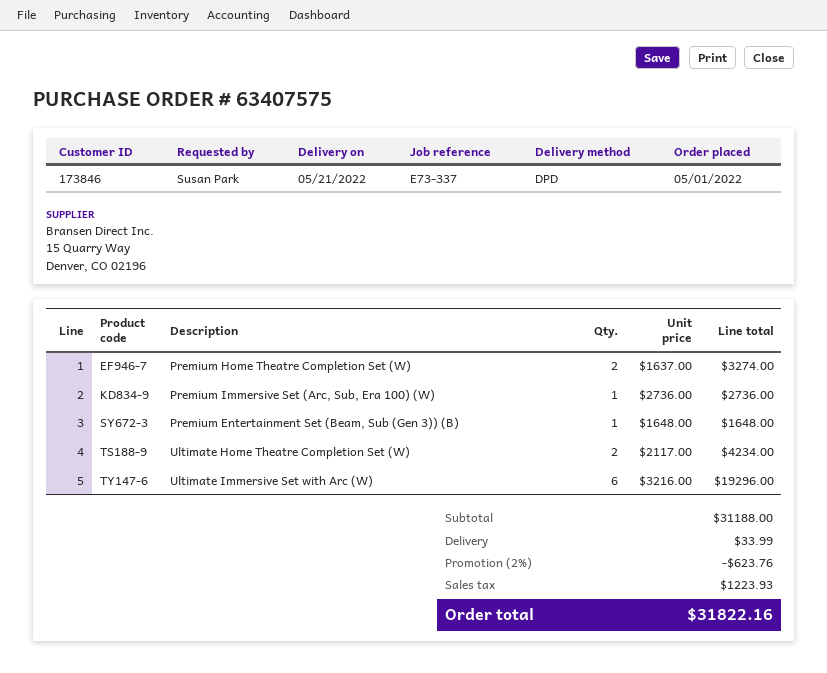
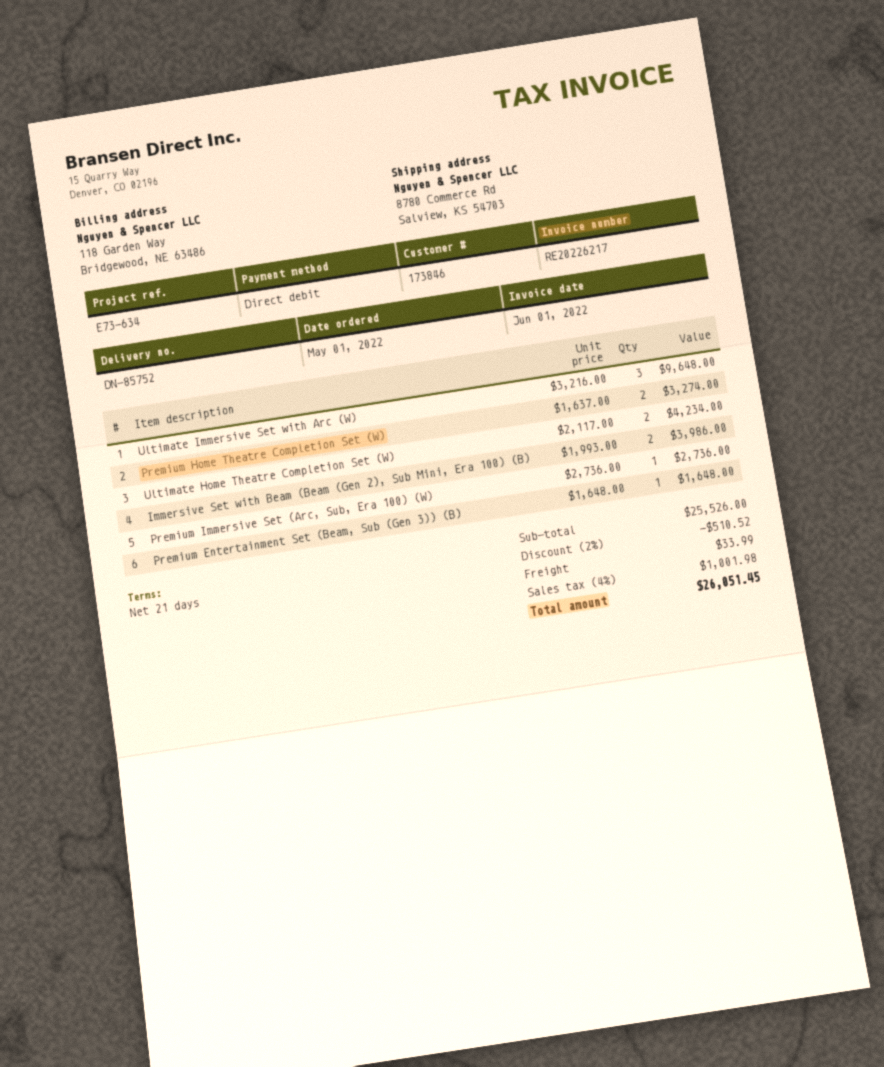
reference: E73-337 -> E73-634
Ultimate Immersive Set with Arc (W): 6 x 3216.00 = 19296.00 -> 3 x 3216.00 = 9648.00
Immersive Set with Beam (Beam (Gen 2), Sub Mini, Era 100) (B): none -> 2 x 1993.00 = 3986.00
subtotal: 31188.00 -> 25526.00
discount: 2% = 623.76 -> 2% = 510.52
tax: 1223.93 -> 1001.98
total: 31822.16 -> 26051.45

